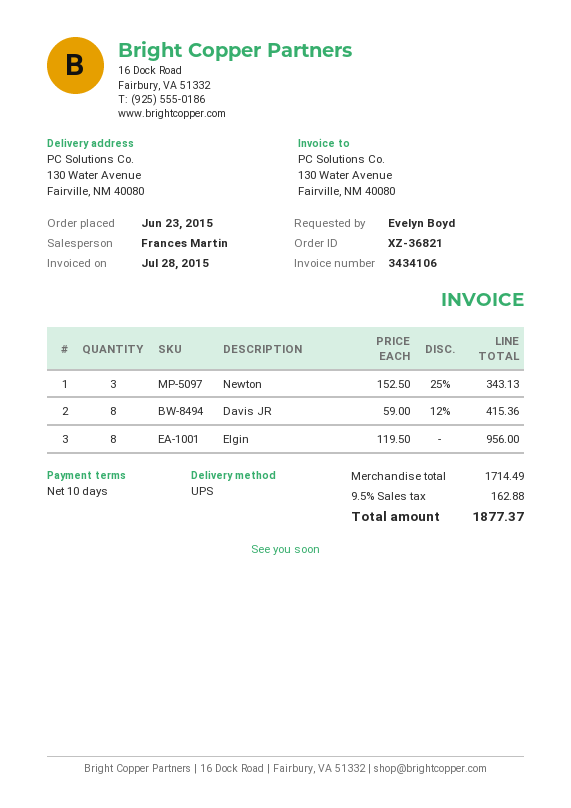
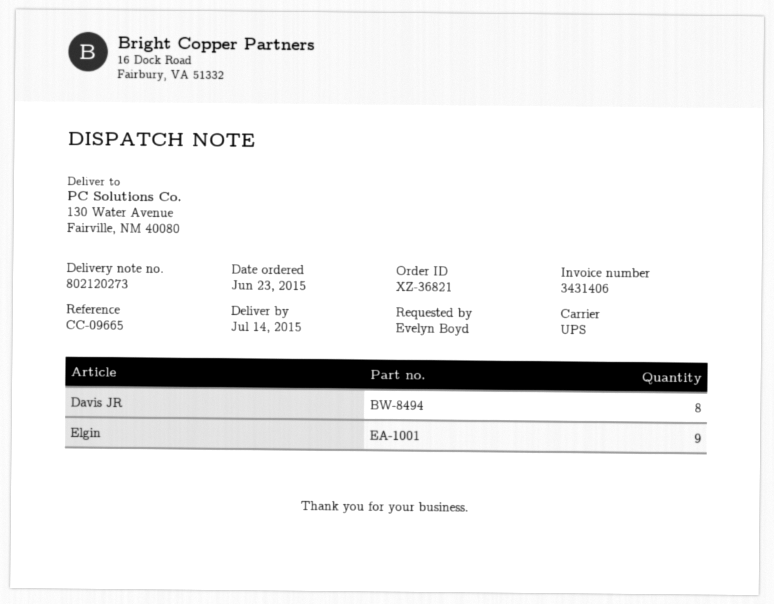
invoice number: 3434106 -> 3431406
Newton: 3 -> none
Elgin: 8 -> 9

